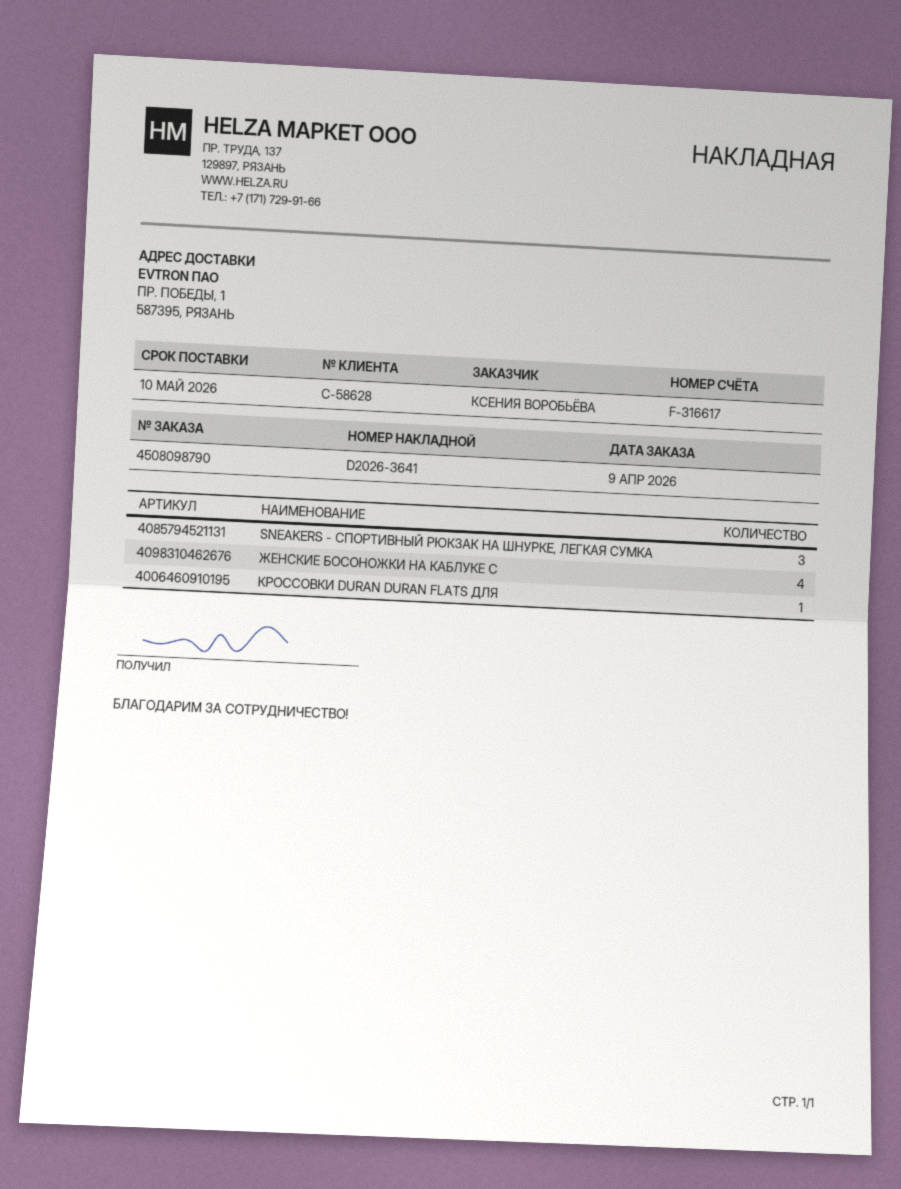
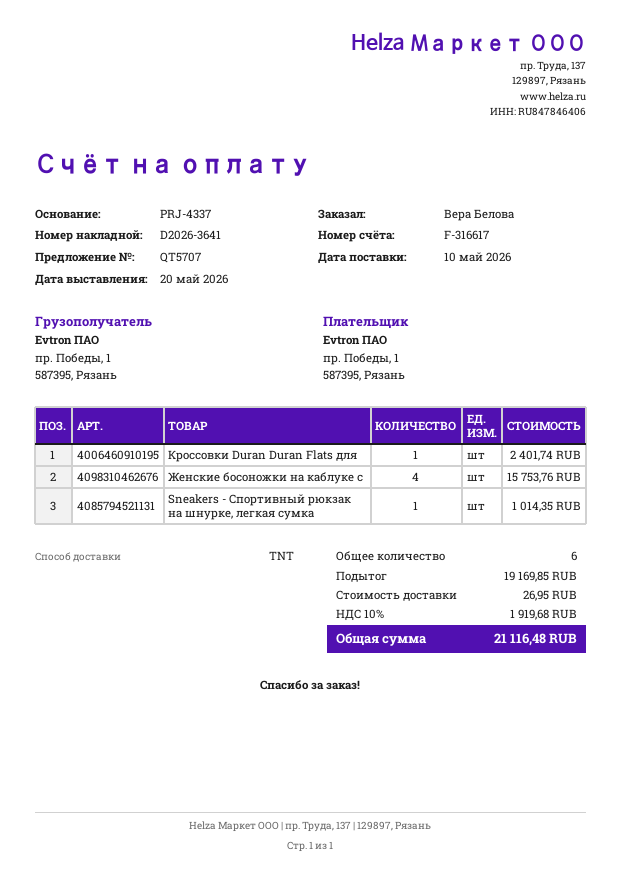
ordered by: КСЕНИЯ ВОРОБЬЁВА -> Вера Белова
SNEAKERS - СПОРТИВНЫЙ РЮКЗАК НА ШНУРКЕ, ЛЕГКАЯ СУМКА: 3 -> 1

